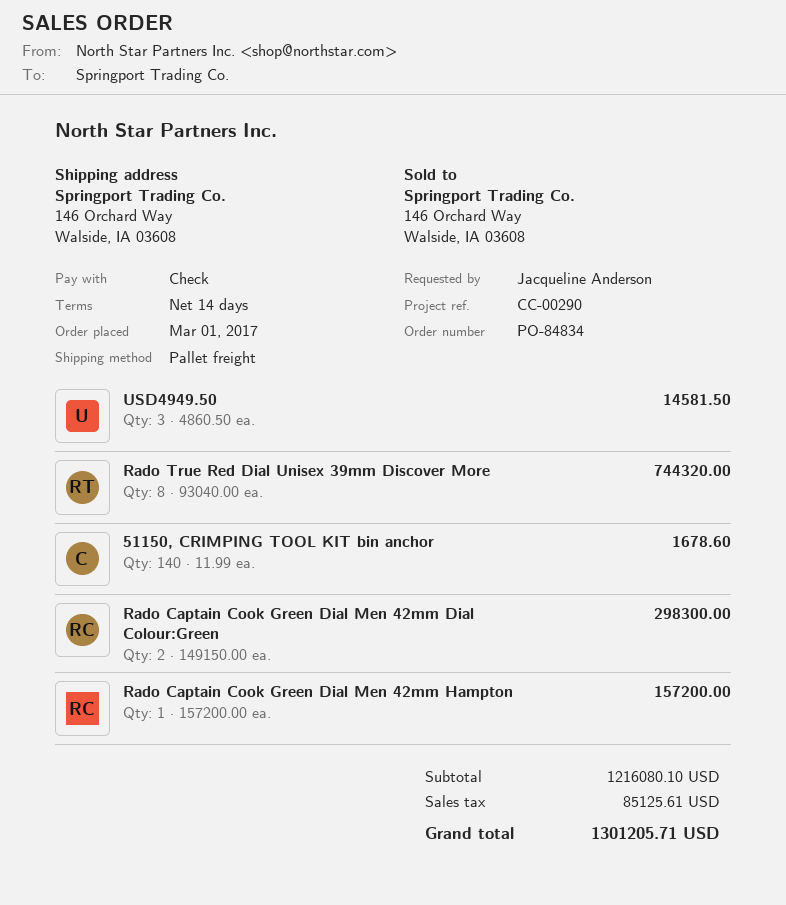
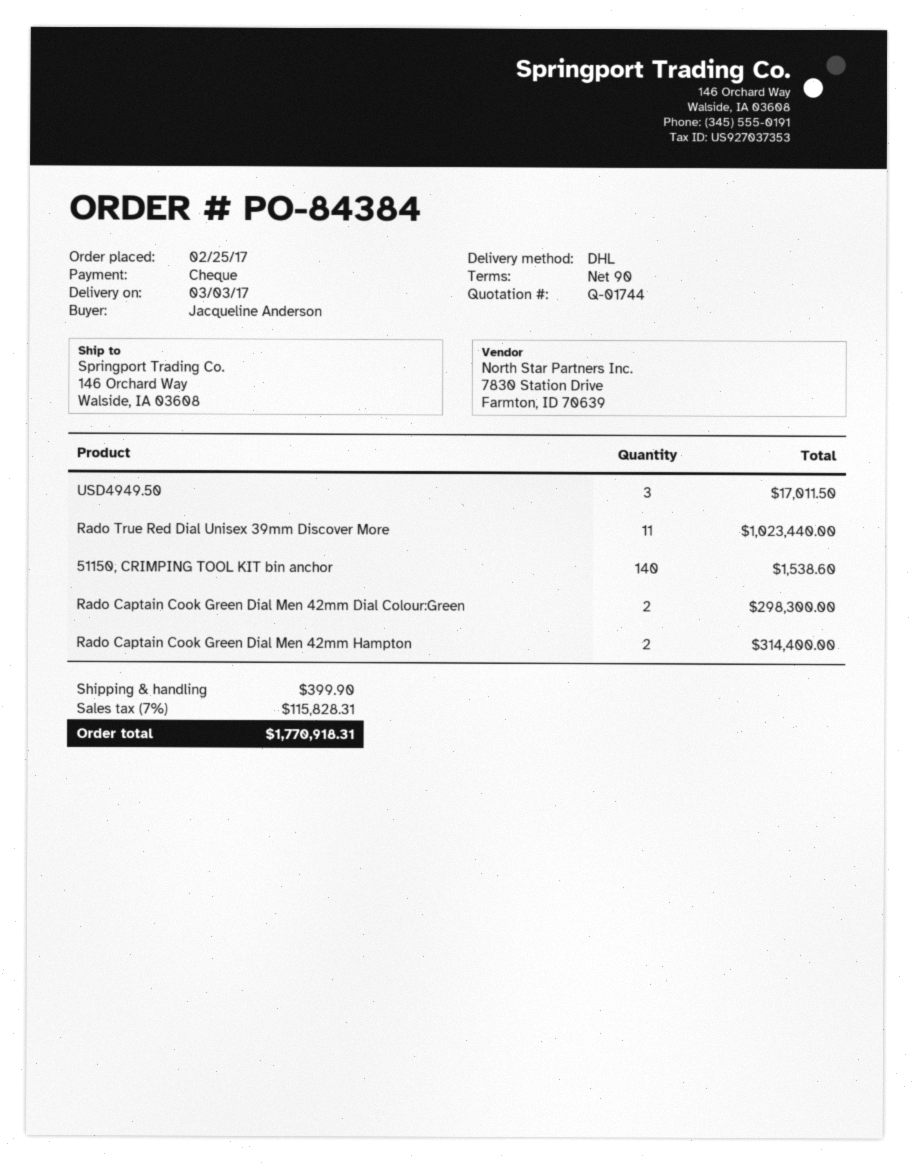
order number: PO-84834 -> PO-84384
order date: 2017-03-01 -> 2017-02-25
payment terms: 14 days -> 90 days
shipping method: pallet freight -> DHL
USD4949.50: 3 for 14581.50 -> 3 for 17011.50
Rado True Red Dial Unisex 39mm Discover More: 8 for 744320.00 -> 11 for 1023440.00
51150, CRIMPING TOOL KIT bin anchor: 140 for 1678.60 -> 140 for 1538.60
Rado Captain Cook Green Dial Men 42mm Hampton: 1 for 157200.00 -> 2 for 314400.00
shipping: none -> 399.90
tax: 85125.61 -> 115828.31
total: 1301205.71 -> 1770918.31

